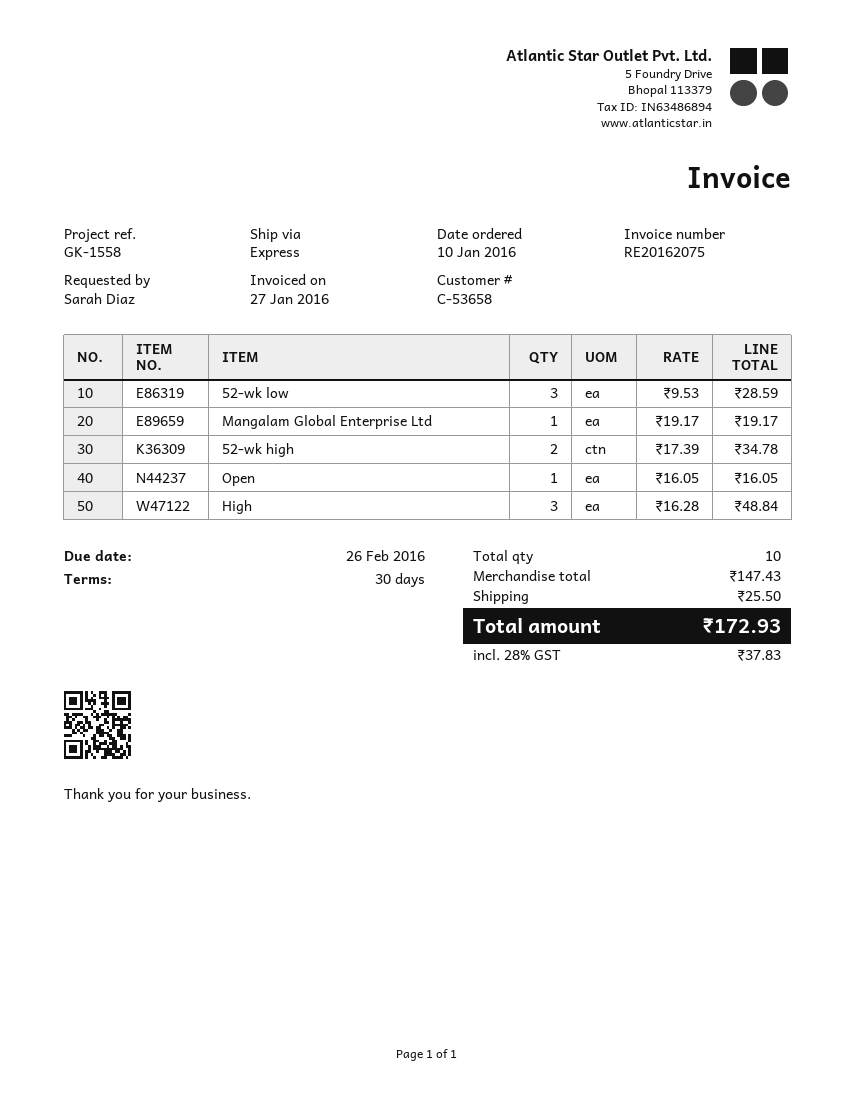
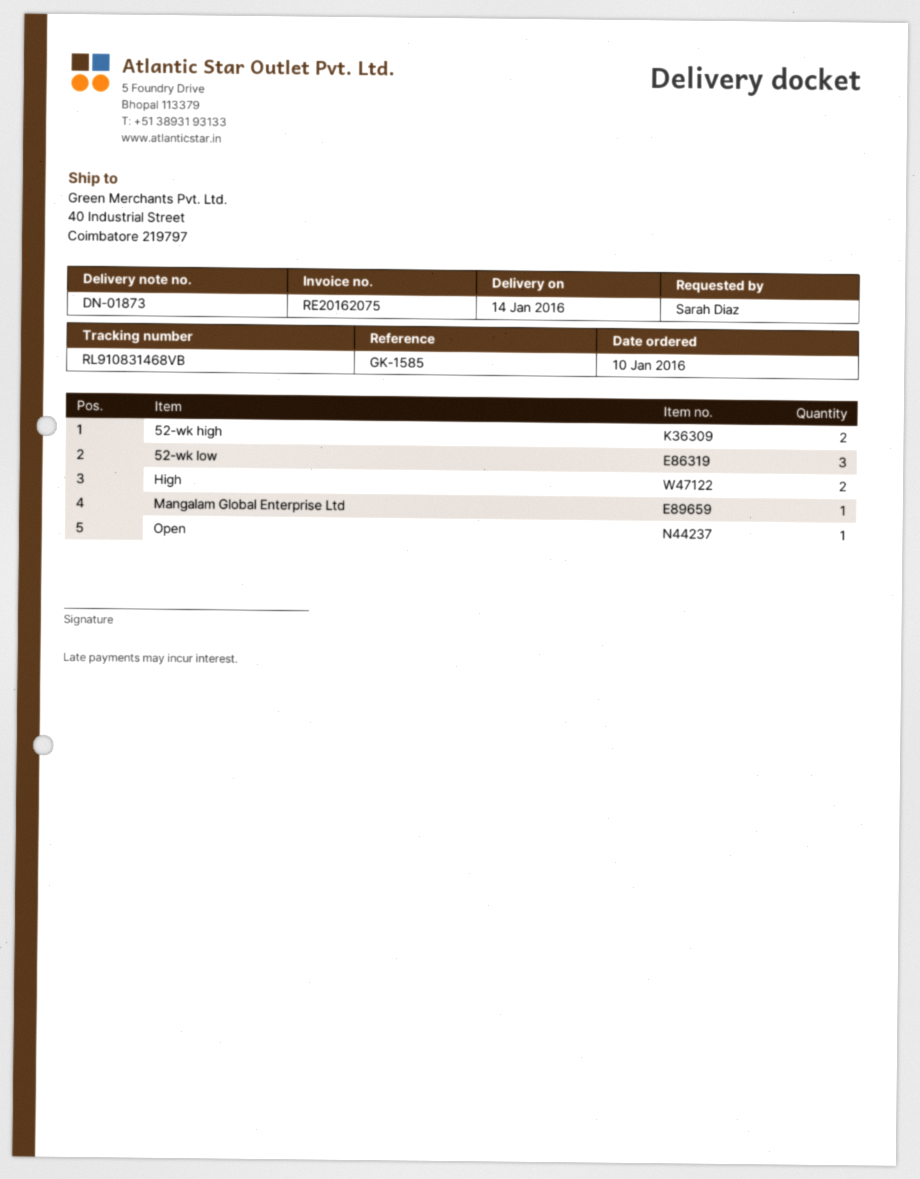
reference: GK-1558 -> GK-1585
High: 3 -> 2

